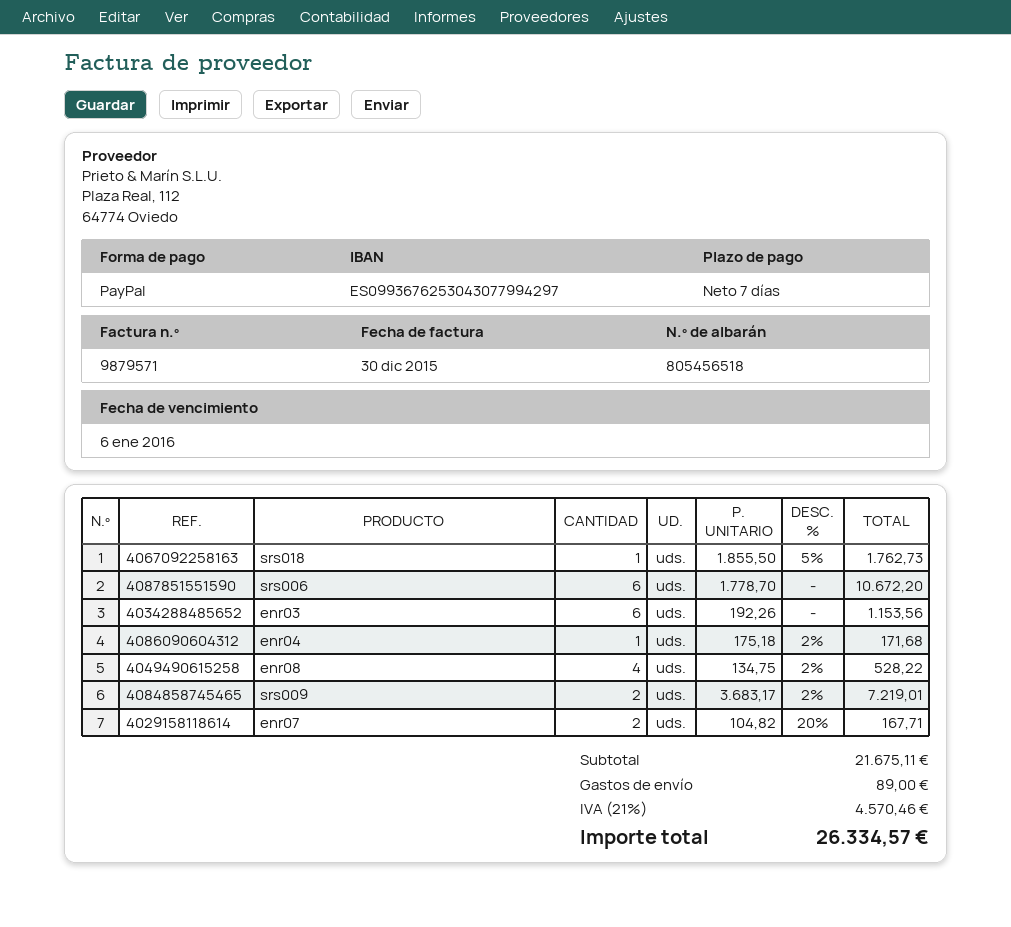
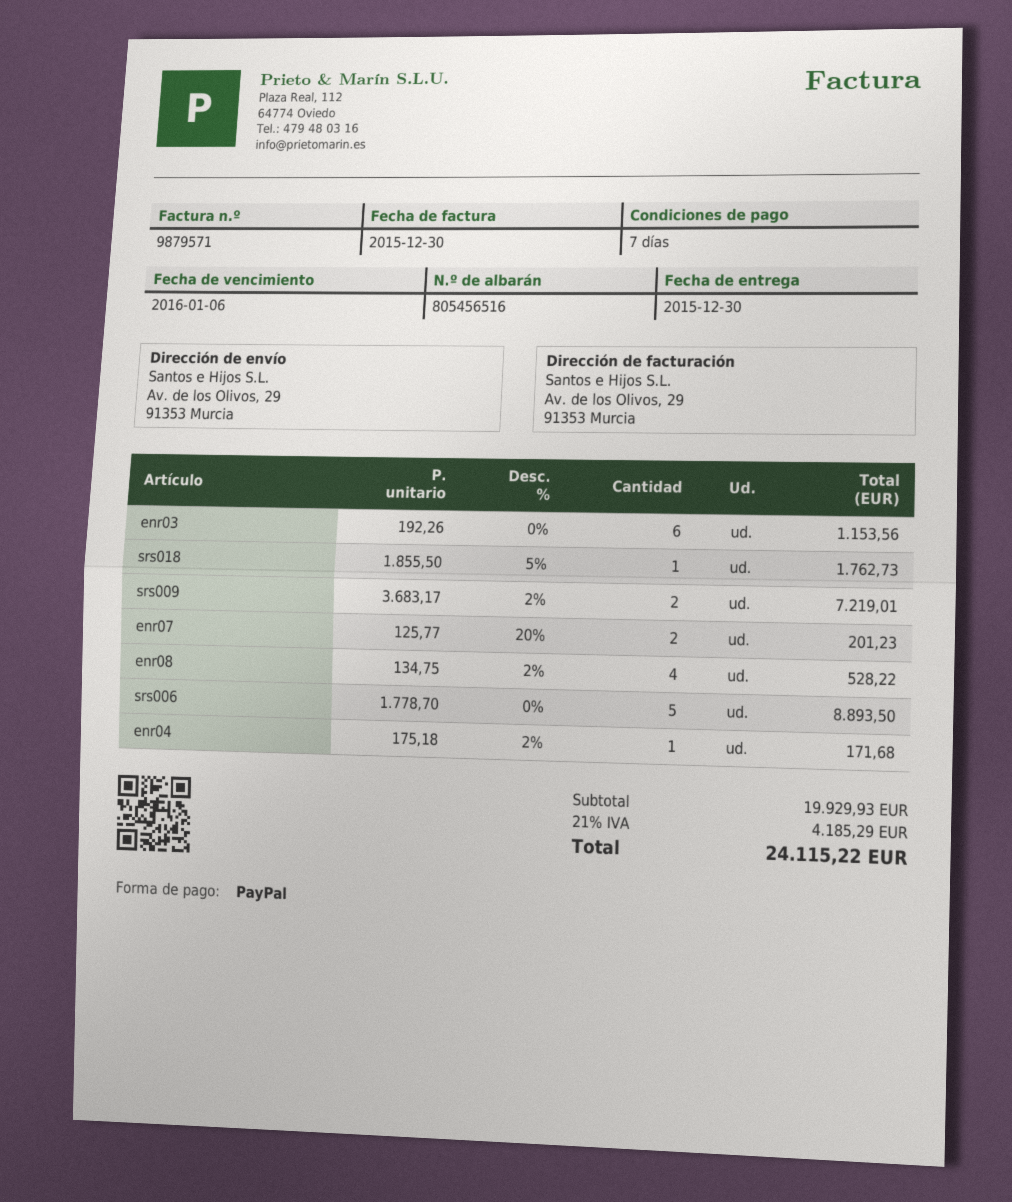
delivery note number: 805456518 -> 805456516
srs006: 6 x 1778.70 = 10672.20 -> 5 x 1778.70 = 8893.50
enr07: 2 x 104.82 - 20% = 167.71 -> 2 x 125.77 - 20% = 201.23
subtotal: 21675.11 -> 19929.93
shipping: 89.00 -> none
tax: 21% = 4570.46 -> 21% = 4185.29
total: 26334.57 -> 24115.22

